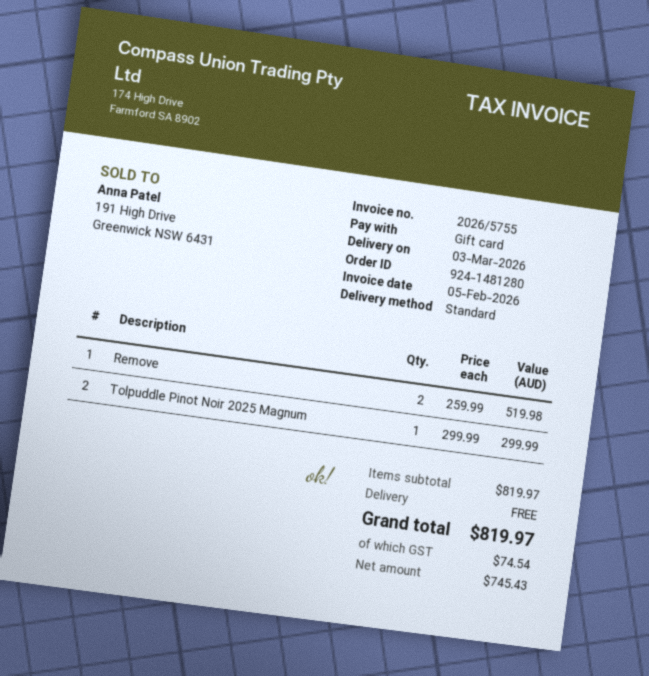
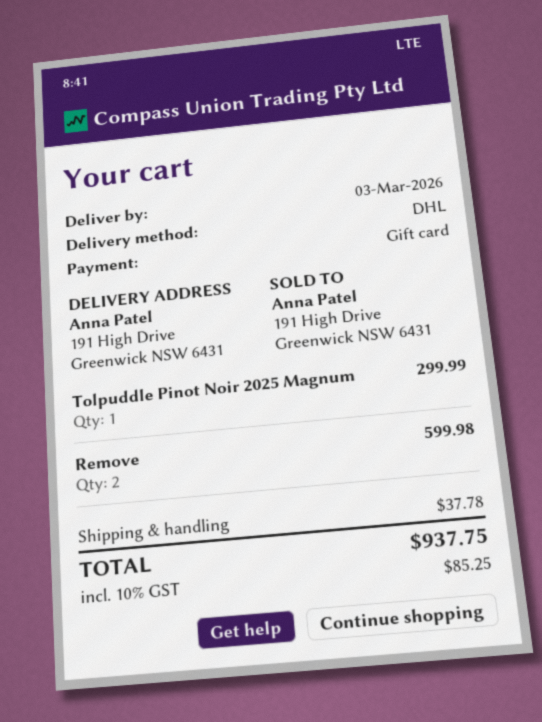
shipping method: standard -> DHL
Remove: 2 for 519.98 -> 2 for 599.98
shipping: 0.00 -> 37.78
tax: 74.54 -> 85.25
total: 819.97 -> 937.75

